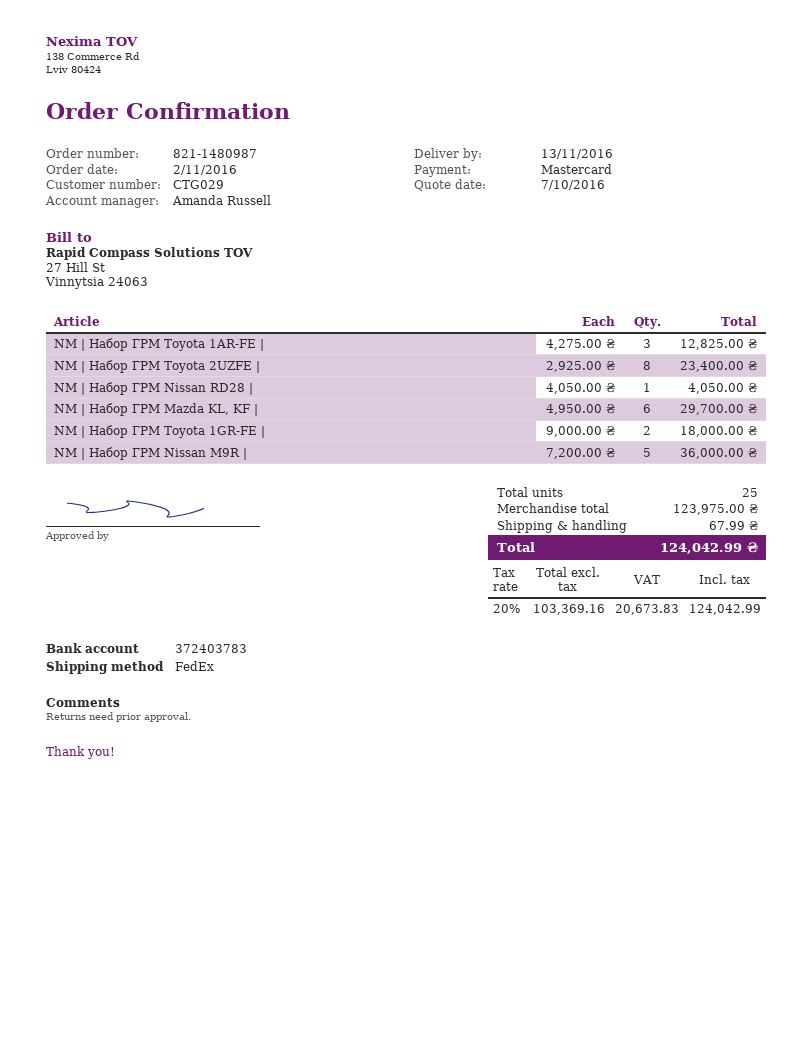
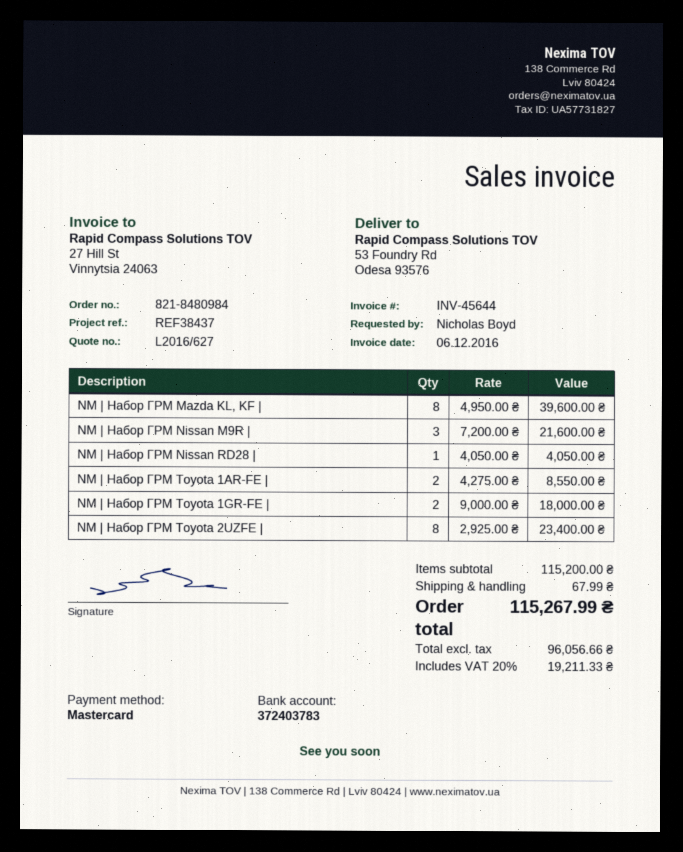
order number: 821-1480987 -> 821-8480984
NM | Набор ГРМ Toyota 1AR-FE |: 3 x 4275.00 = 12825.00 -> 2 x 4275.00 = 8550.00
NM | Набор ГРМ Mazda KL, KF |: 6 x 4950.00 = 29700.00 -> 8 x 4950.00 = 39600.00
NM | Набор ГРМ Nissan M9R |: 5 x 7200.00 = 36000.00 -> 3 x 7200.00 = 21600.00
subtotal: 123975.00 -> 115200.00
net: 103369.16 -> 96056.66
tax: 20% = 20673.83 -> 20% = 19211.33
total: 124042.99 -> 115267.99

